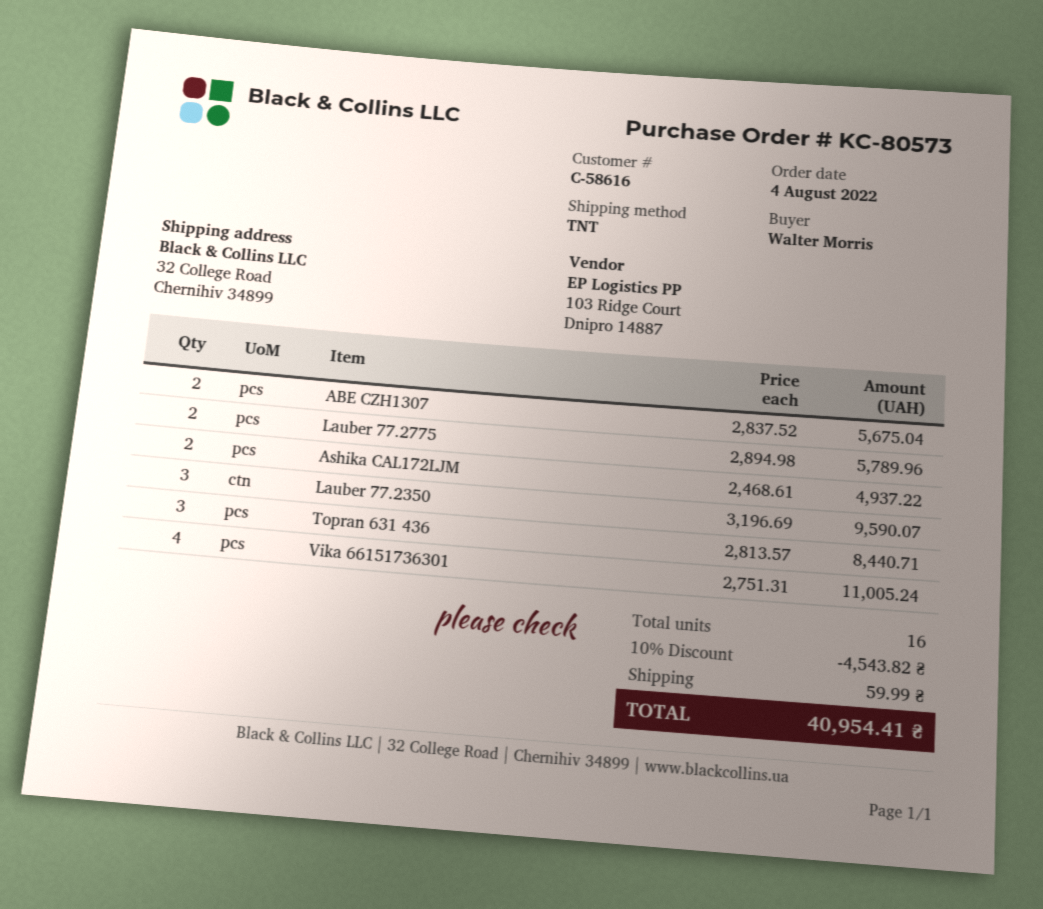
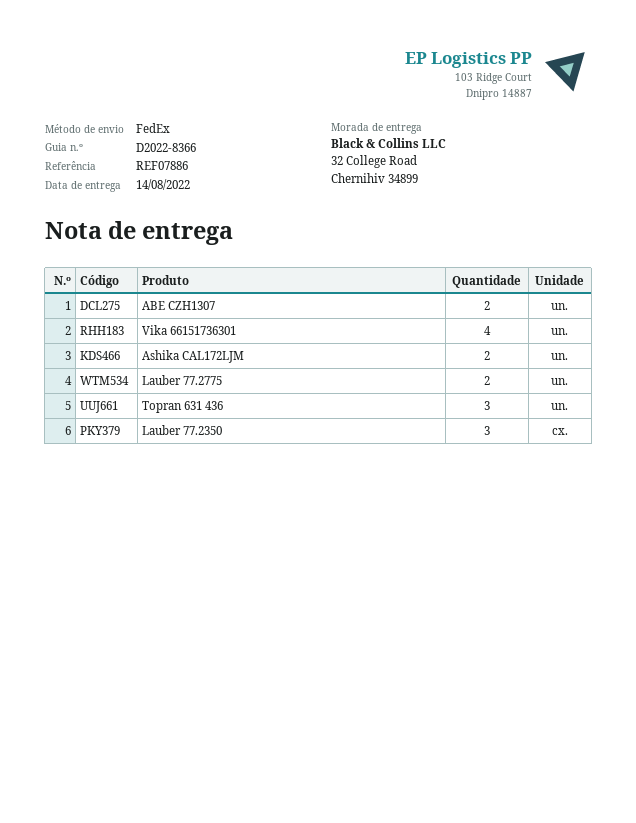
shipping method: TNT -> FedEx

